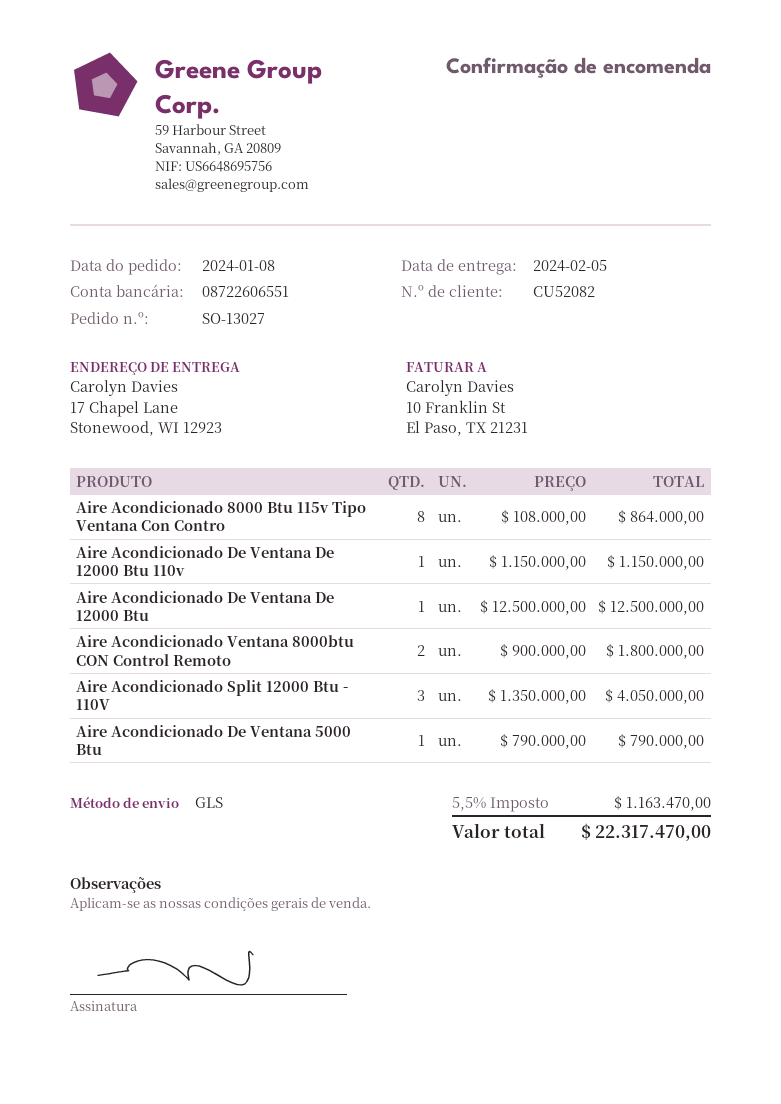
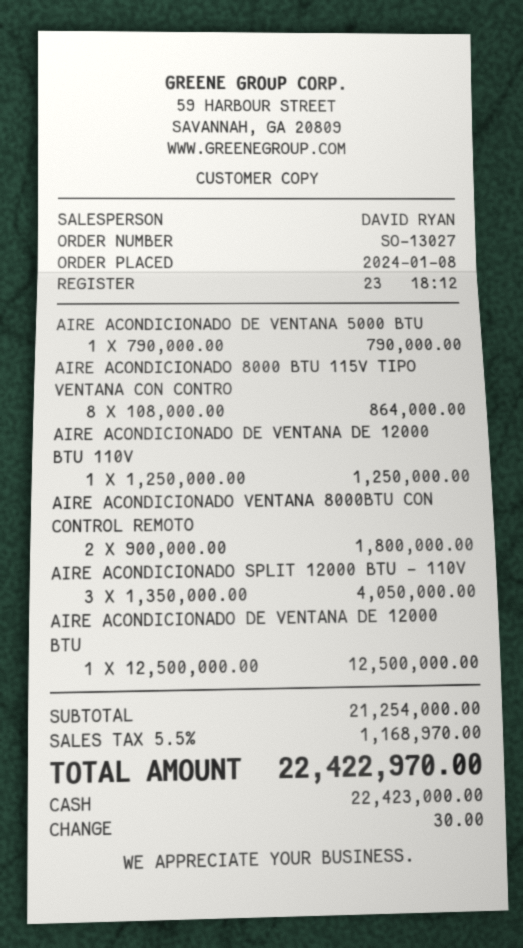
Aire Acondicionado De Ventana De 12000 Btu 110v: 1 x 1150000.00 = 1150000.00 -> 1 x 1250000.00 = 1250000.00
tax: 5.5% = 1163470.00 -> 5.5% = 1168970.00
total: 22317470.00 -> 22422970.00

